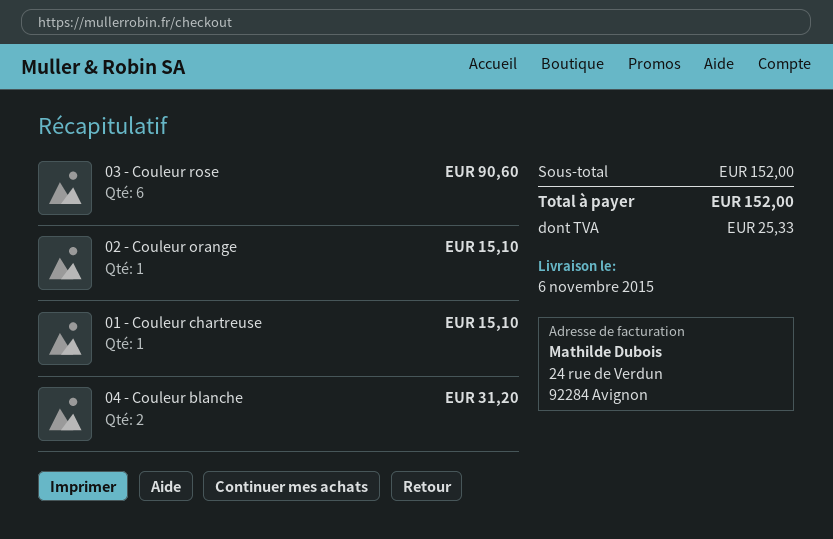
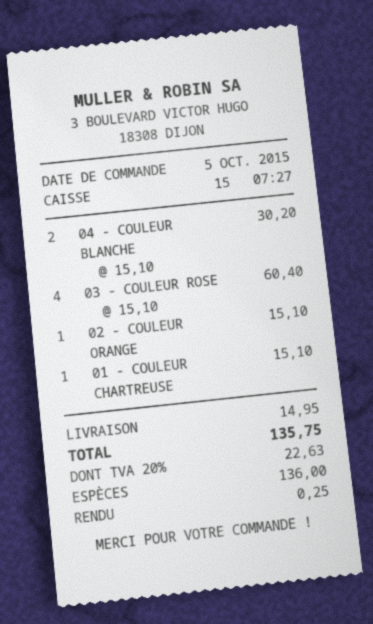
03 - Couleur rose: 6 for 90.60 -> 4 for 60.40
04 - Couleur blanche: 2 for 31.20 -> 2 for 30.20
shipping: none -> 14.95
tax: 25.33 -> 22.63
total: 152.00 -> 135.75

